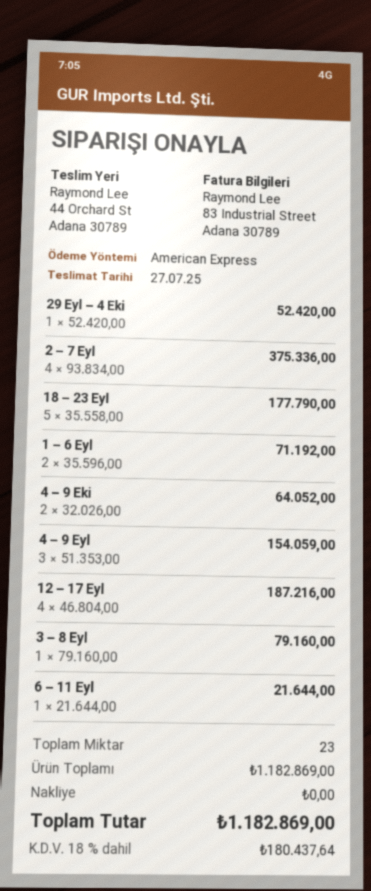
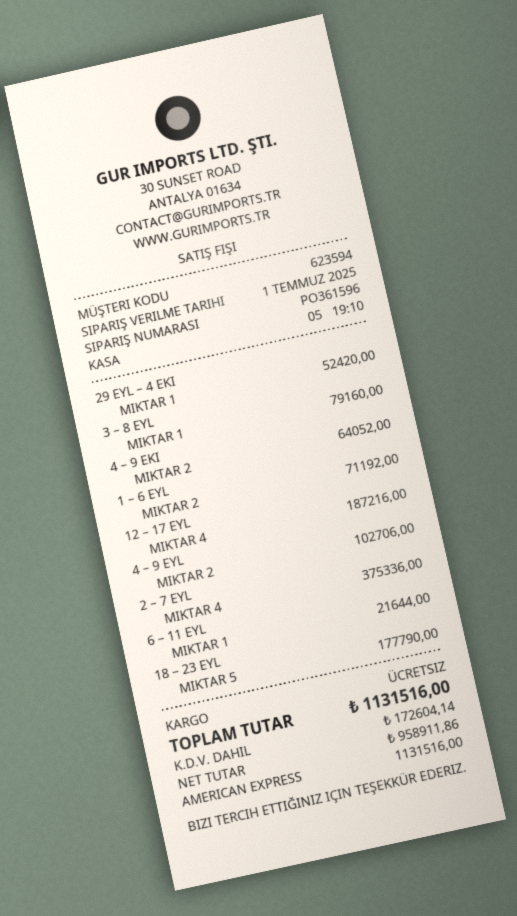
4 – 9 Eyl: 3 for 154059.00 -> 2 for 102706.00
tax: 180437.64 -> 172604.14
total: 1182869.00 -> 1131516.00

